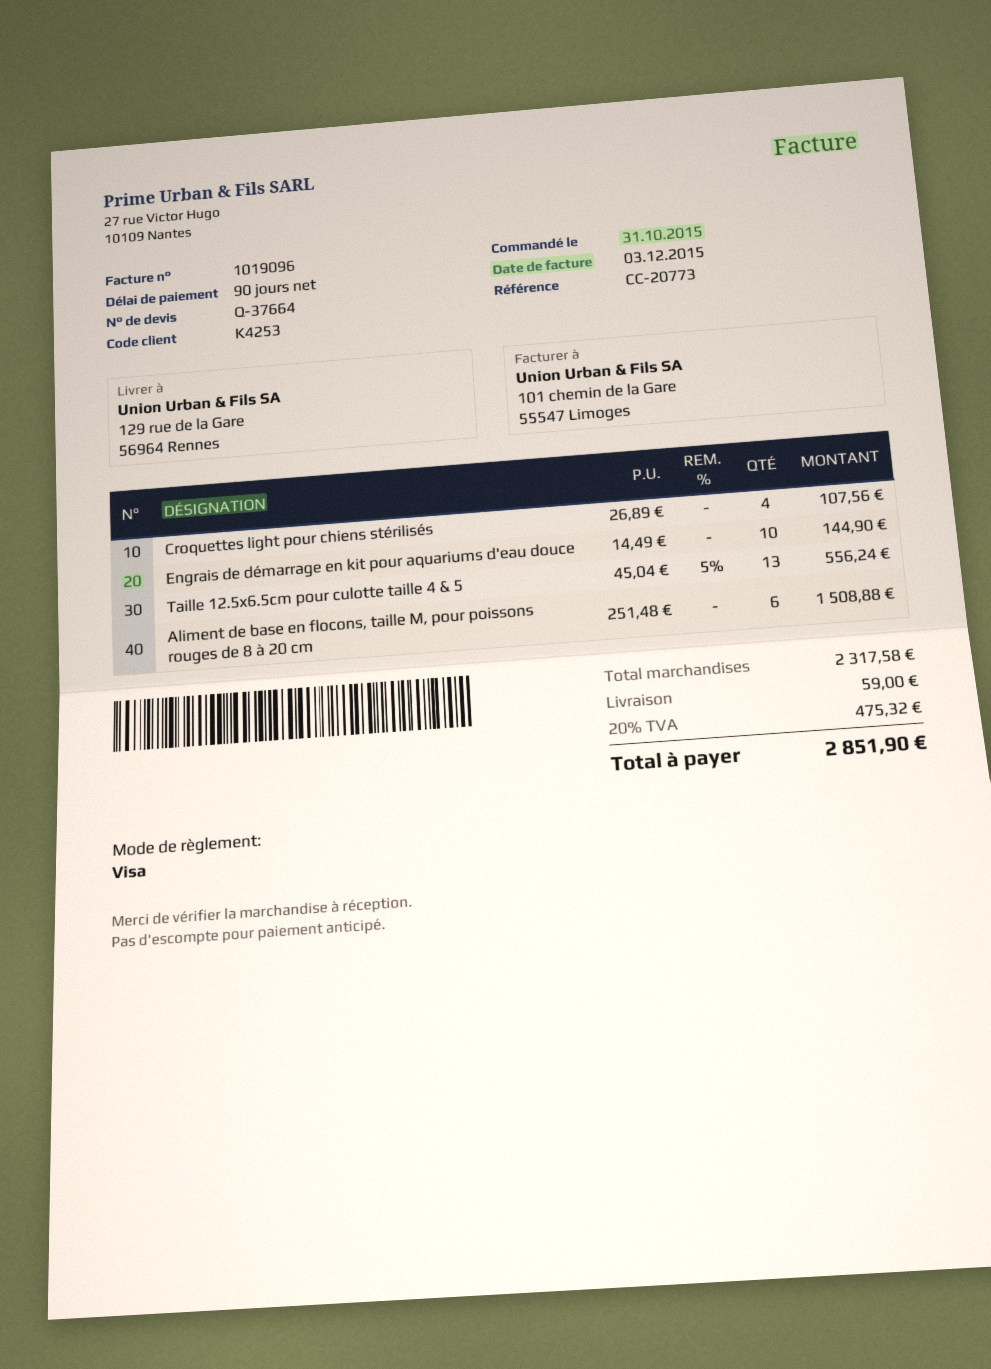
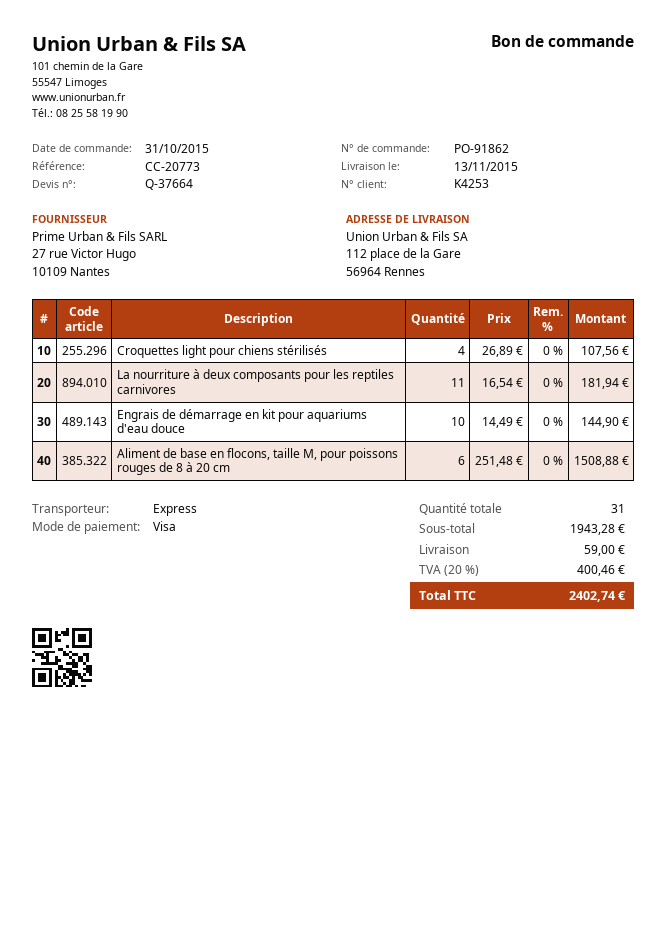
ship to: 129 rue de la Gare, 56964 Rennes -> 112 place de la Gare, 56964 Rennes
Taille 12.5x6.5cm pour culotte taille 4 & 5: 13 x 45.04 - 5% = 556.24 -> none
La nourriture à deux composants pour les reptiles carnivores: none -> 11 x 16.54 = 181.94
subtotal: 2317.58 -> 1943.28
tax: 20% = 475.32 -> 20% = 400.46
total: 2851.90 -> 2402.74

